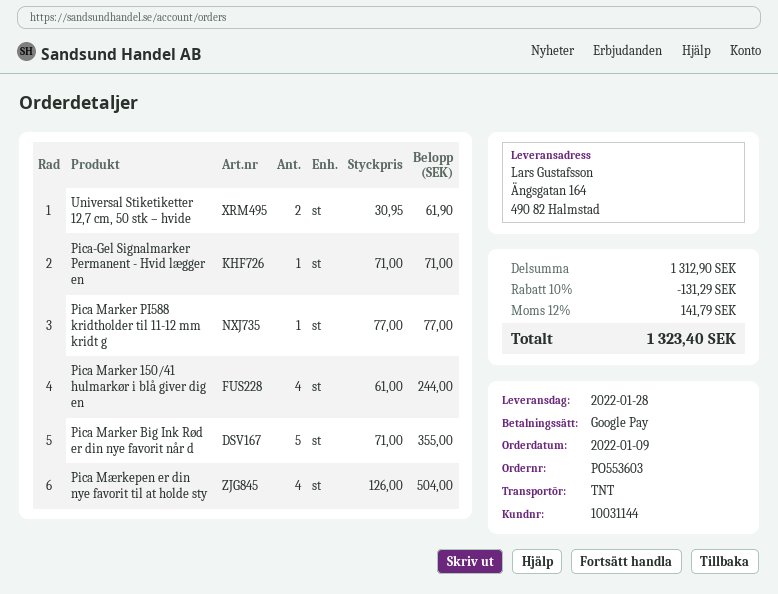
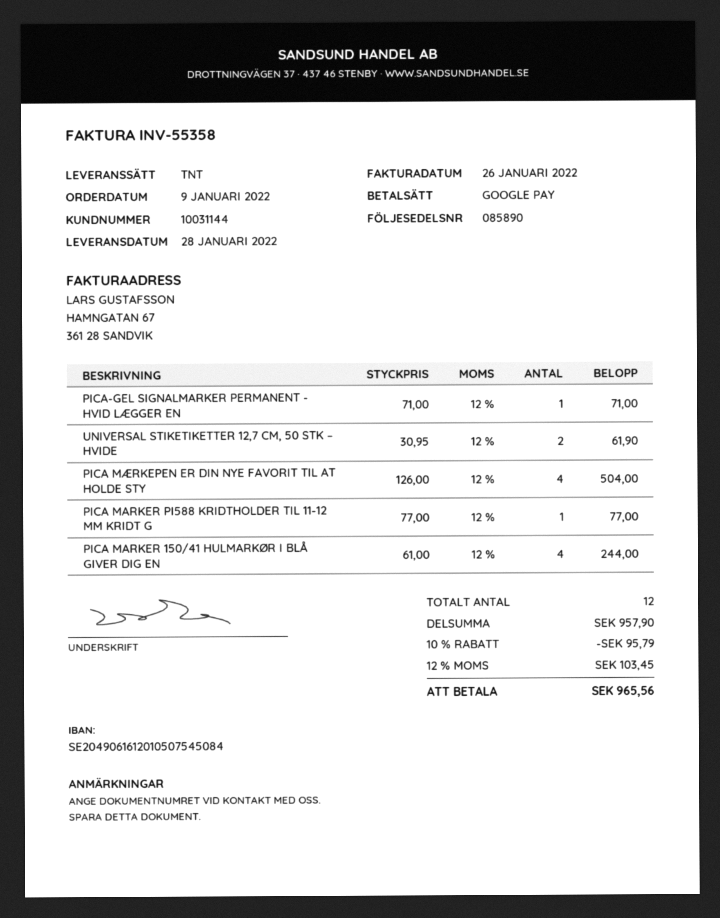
Pica Marker Big Ink Rød er din nye favorit når d: 5 x 71.00 = 355.00 -> none
subtotal: 1312.90 -> 957.90
discount: 10% = 131.29 -> 10% = 95.79
tax: 12% = 141.79 -> 12% = 103.45
total: 1323.40 -> 965.56

